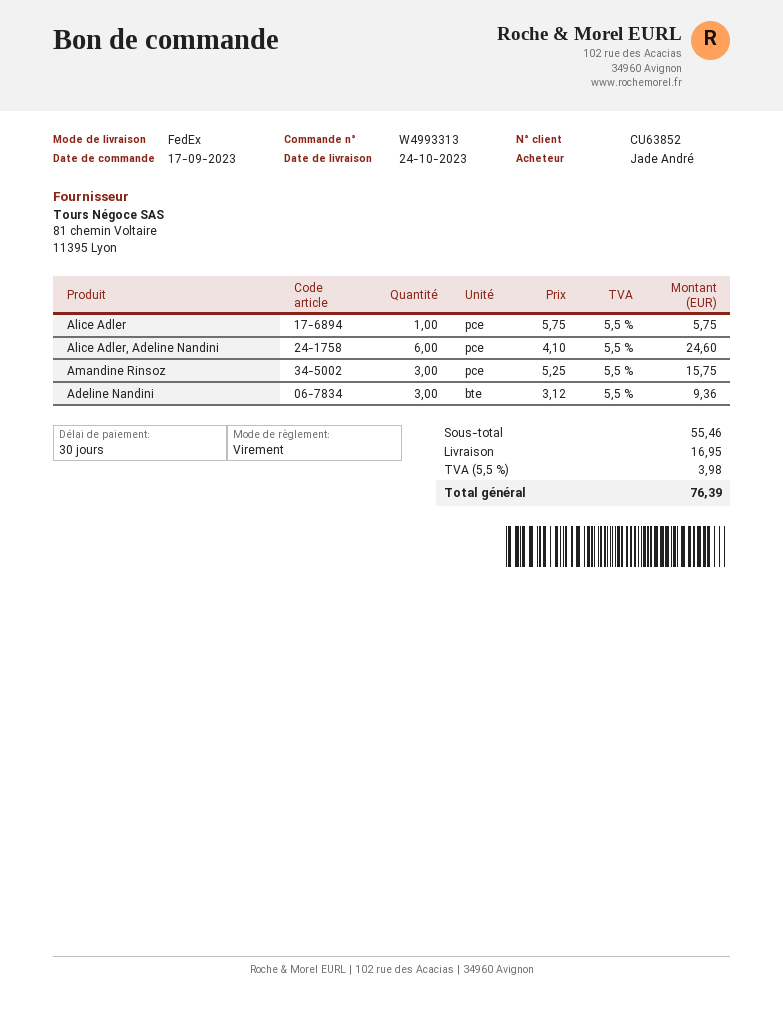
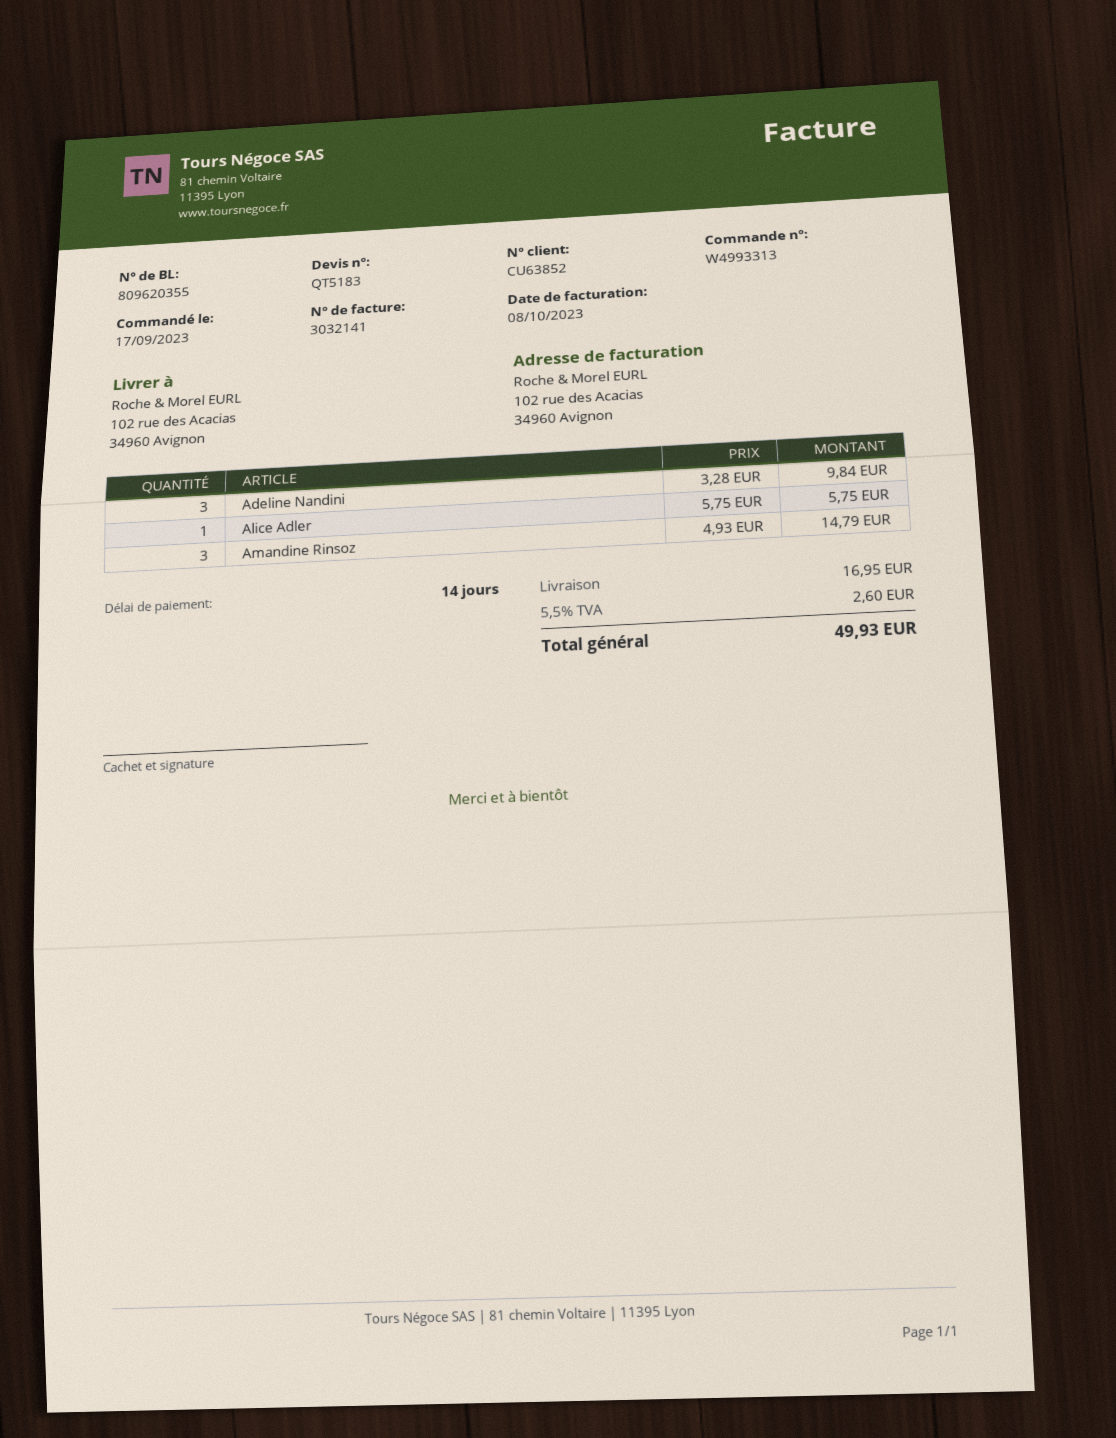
payment terms: 30 days -> 14 days
Alice Adler, Adeline Nandini: 6 x 4.10 = 24.60 -> none
Amandine Rinsoz: 3 x 5.25 = 15.75 -> 3 x 4.93 = 14.79
Adeline Nandini: 3 x 3.12 = 9.36 -> 3 x 3.28 = 9.84
tax: 5.5% = 3.98 -> 5.5% = 2.60
total: 76.39 -> 49.93

